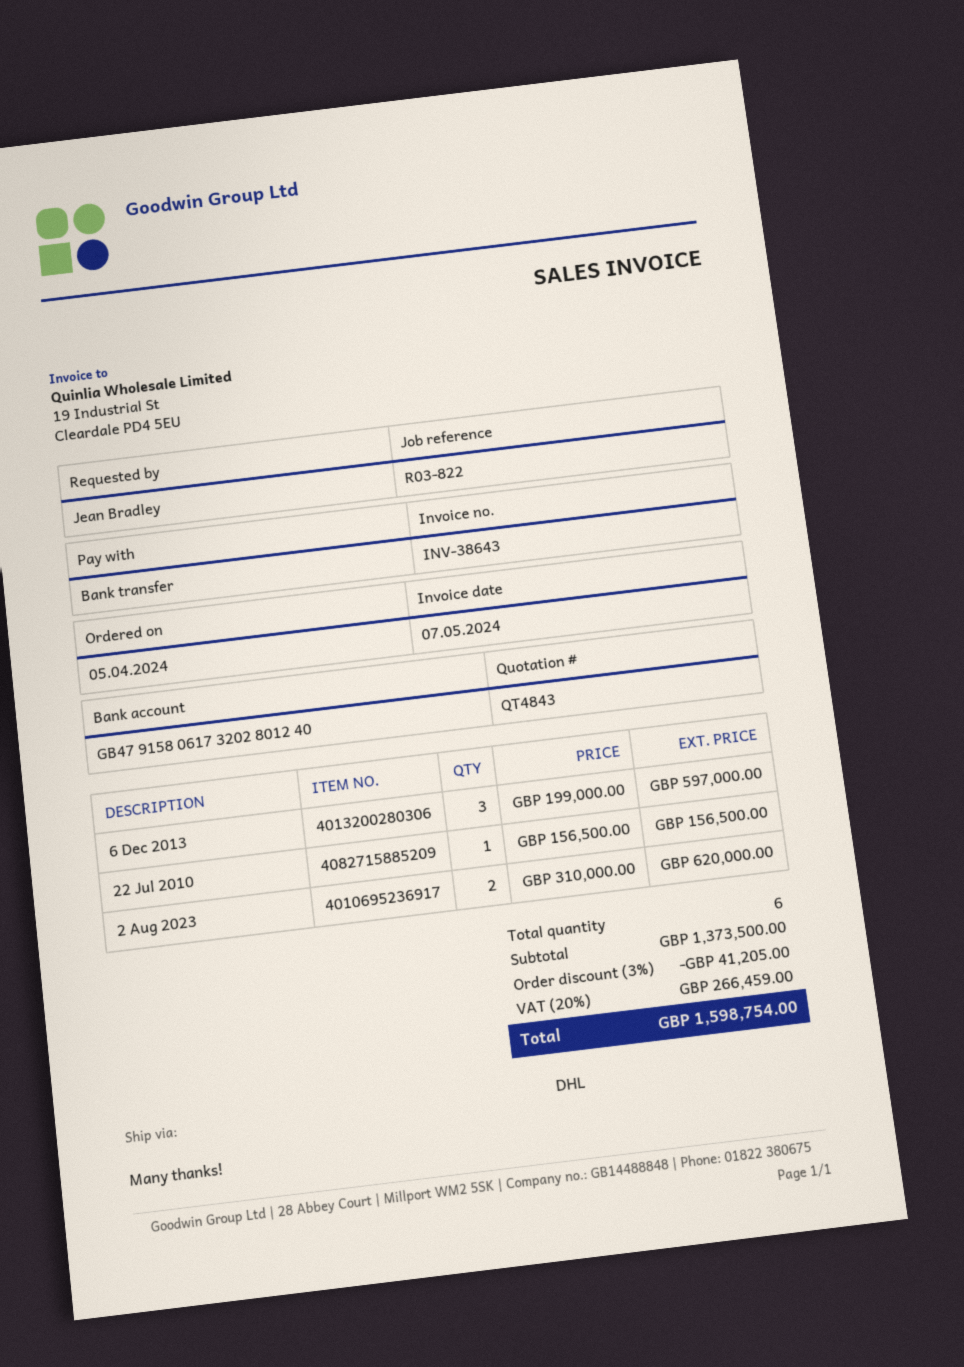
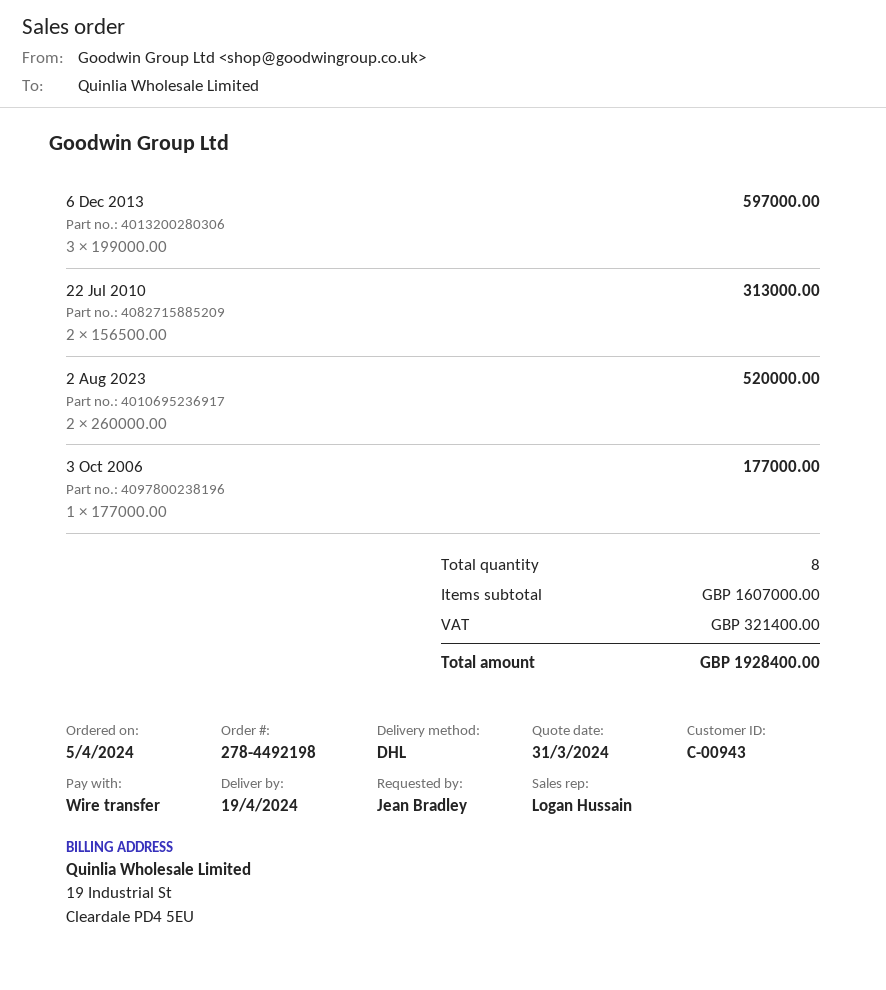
22 Jul 2010: 1 x 156500.00 = 156500.00 -> 2 x 156500.00 = 313000.00
2 Aug 2023: 2 x 310000.00 = 620000.00 -> 2 x 260000.00 = 520000.00
3 Oct 2006: none -> 1 x 177000.00 = 177000.00
total quantity: 6 -> 8
subtotal: 1373500.00 -> 1607000.00
discount: 3% = 41205.00 -> none
tax: 266459.00 -> 321400.00
total: 1598754.00 -> 1928400.00

